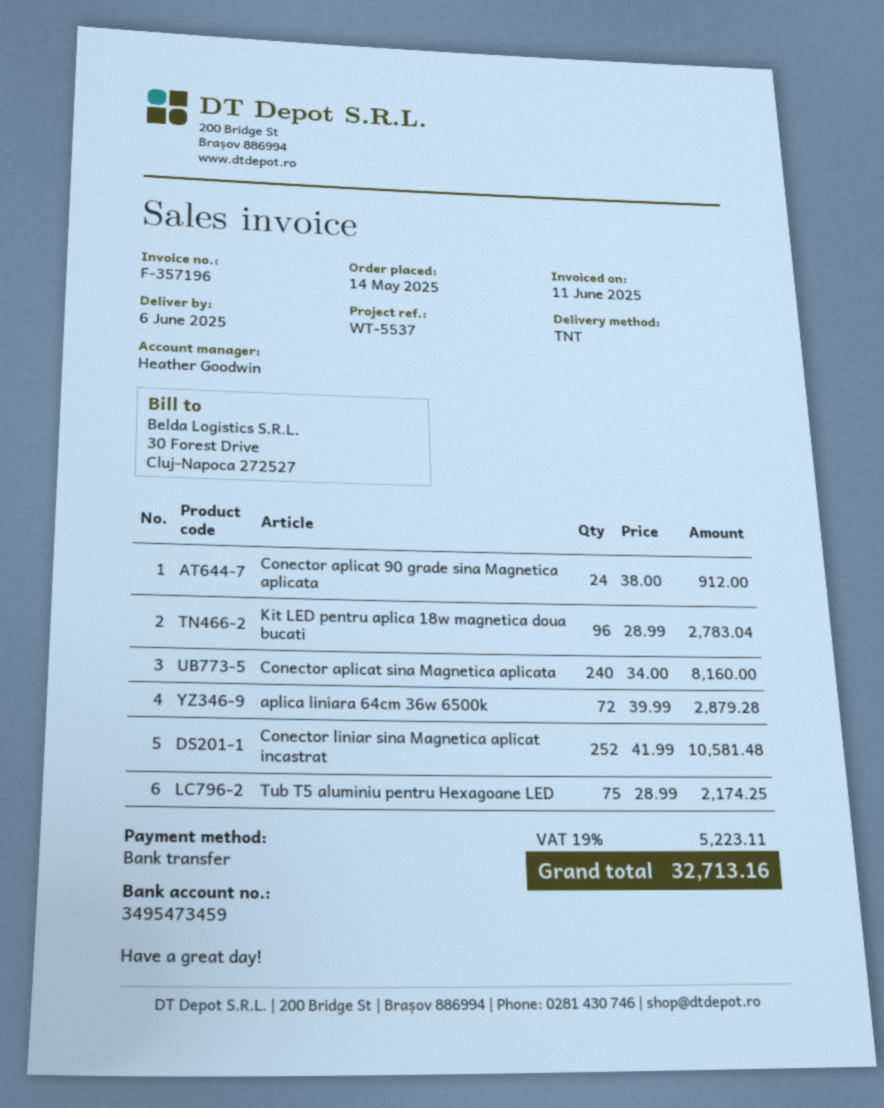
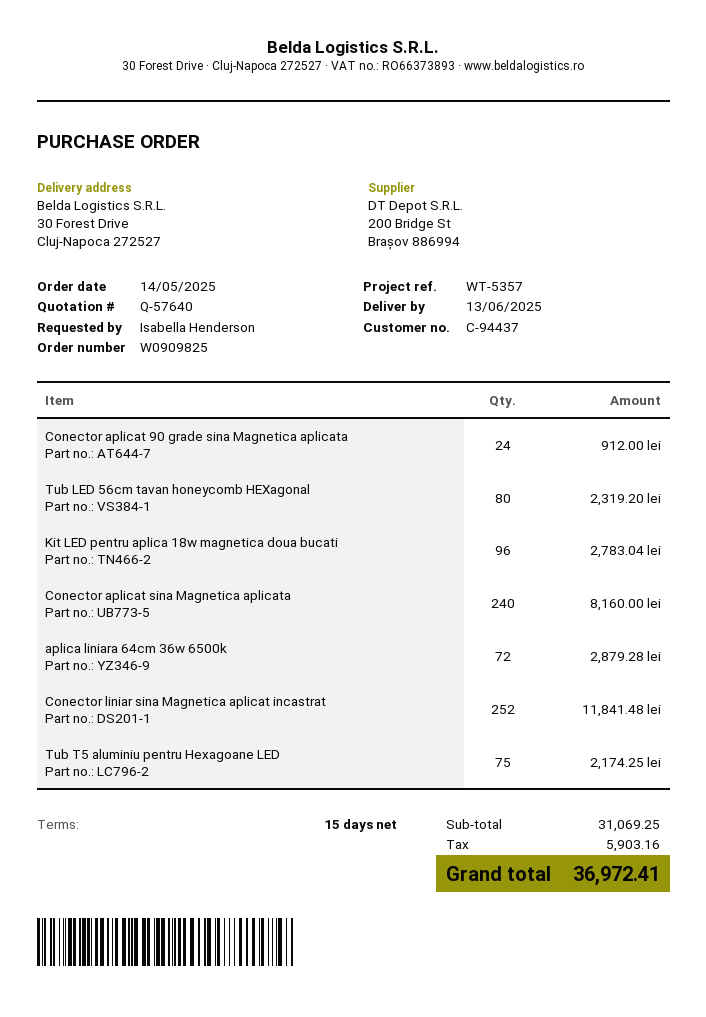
delivery date: 2025-06-06 -> 2025-06-13
reference: WT-5537 -> WT-5357
Conector liniar sina Magnetica aplicat incastrat: 252 for 10581.48 -> 252 for 11841.48
Tub LED 56cm tavan honeycomb HEXagonal: none -> 80 for 2319.20
tax: 5223.11 -> 5903.16
total: 32713.16 -> 36972.41

